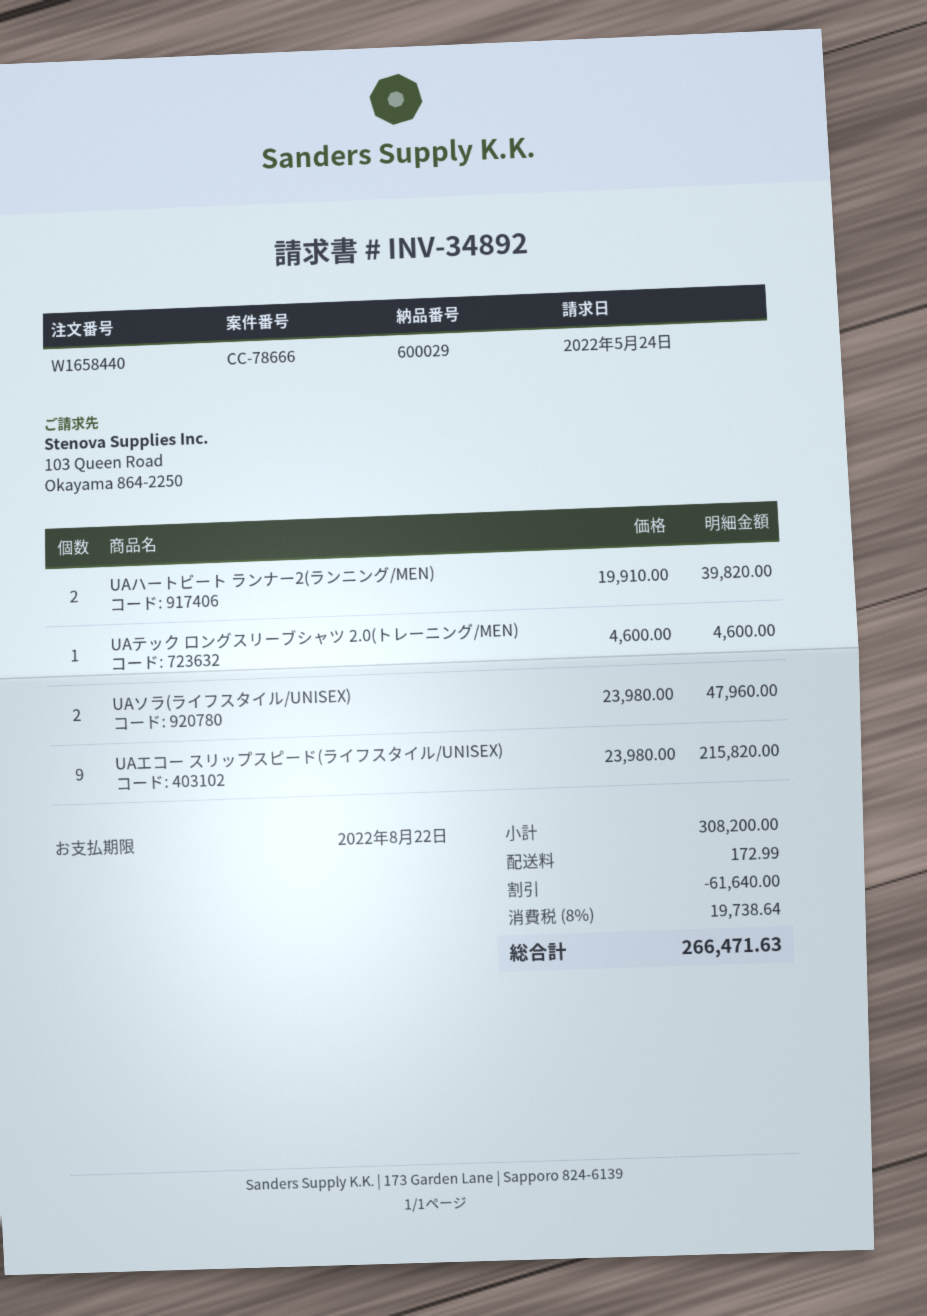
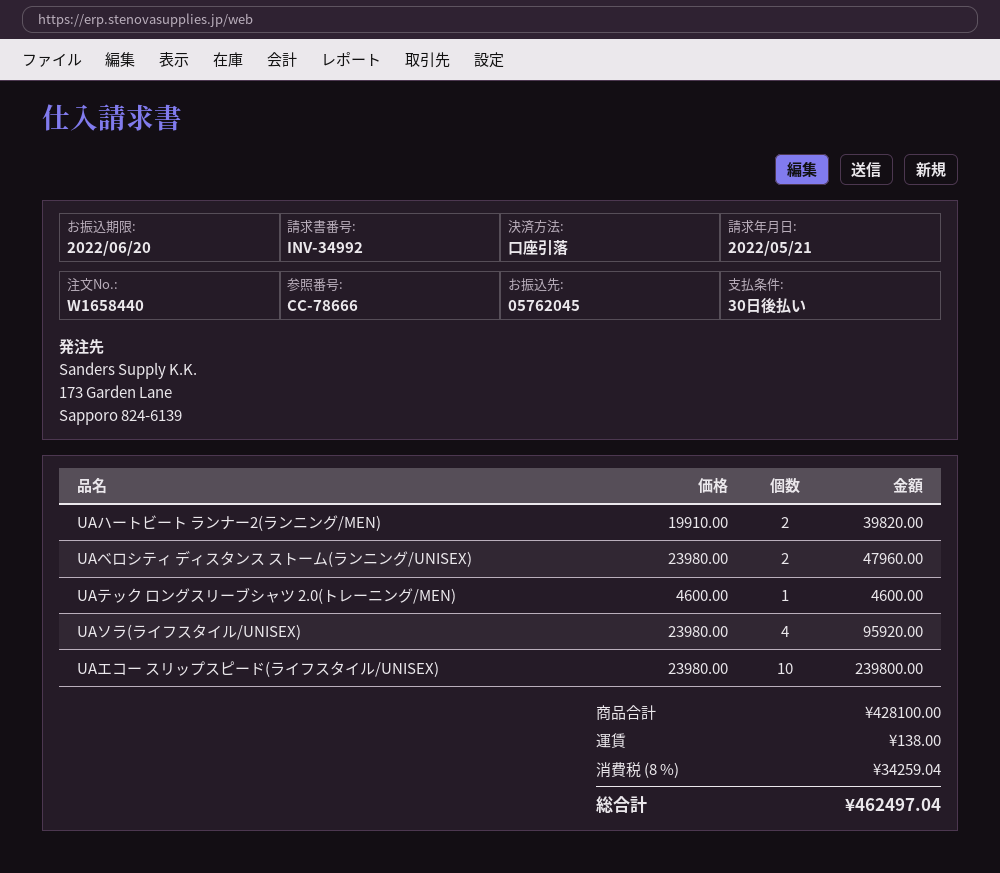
invoice number: INV-34892 -> INV-34992
invoice date: 2022-05-24 -> 2022-05-21
due date: 2022-08-22 -> 2022-06-20
UAソラ(ライフスタイル/UNISEX): 2 x 23980.00 = 47960.00 -> 4 x 23980.00 = 95920.00
UAエコー スリップスピード(ライフスタイル/UNISEX): 9 x 23980.00 = 215820.00 -> 10 x 23980.00 = 239800.00
UAベロシティ ディスタンス ストーム(ランニング/UNISEX): none -> 2 x 23980.00 = 47960.00
subtotal: 308200.00 -> 428100.00
discount: 61640.00 -> none
shipping: 172.99 -> 138.00
tax: 8% = 19738.64 -> 8% = 34259.04
total: 266471.63 -> 462497.04

